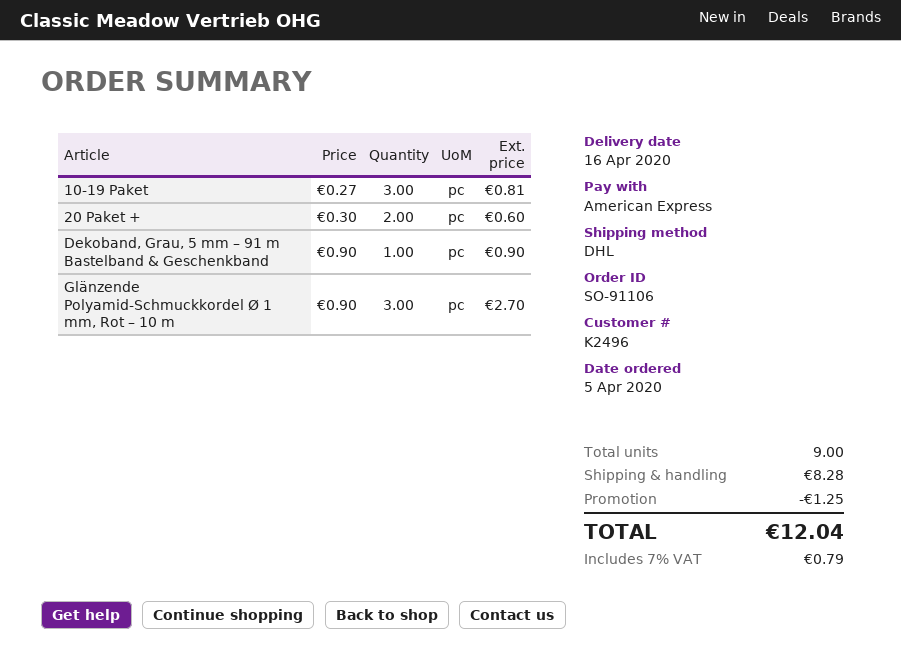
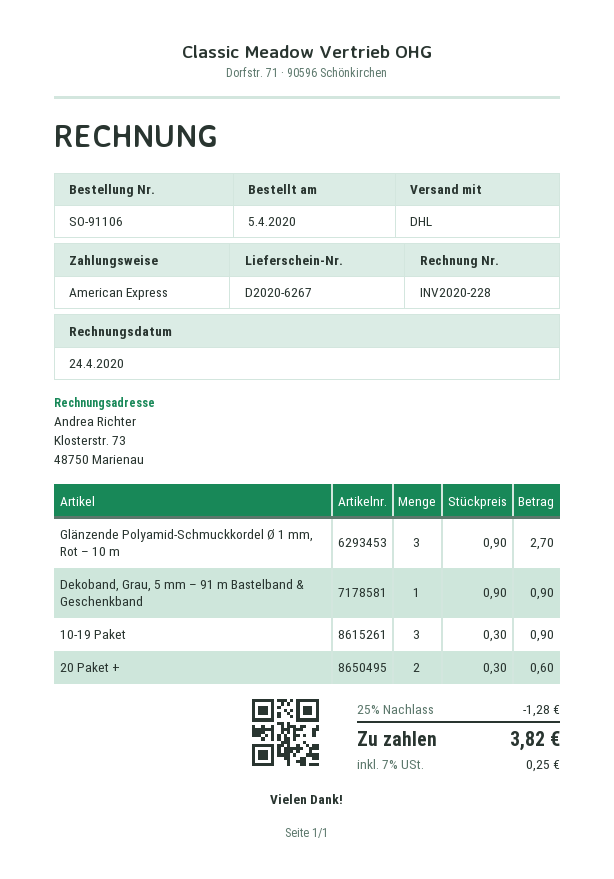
10-19 Paket: 3 x 0.27 = 0.81 -> 3 x 0.30 = 0.90
discount: 1.25 -> 1.28
shipping: 8.28 -> none
tax: 7% = 0.79 -> 7% = 0.25
total: 12.04 -> 3.82

